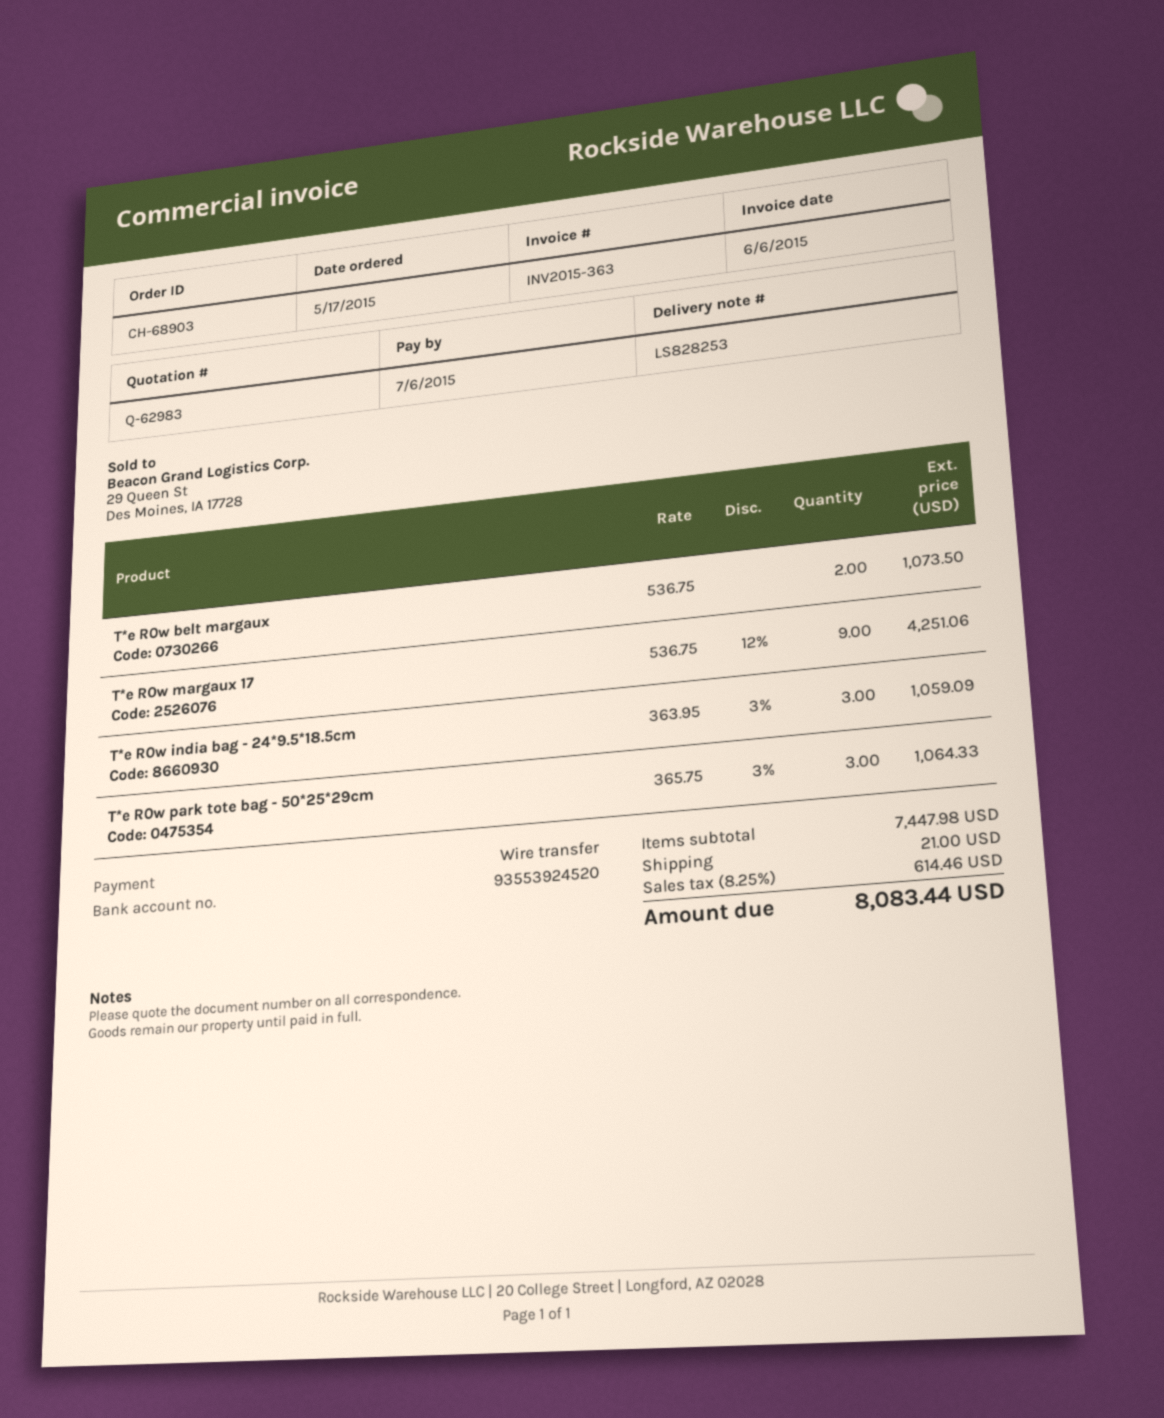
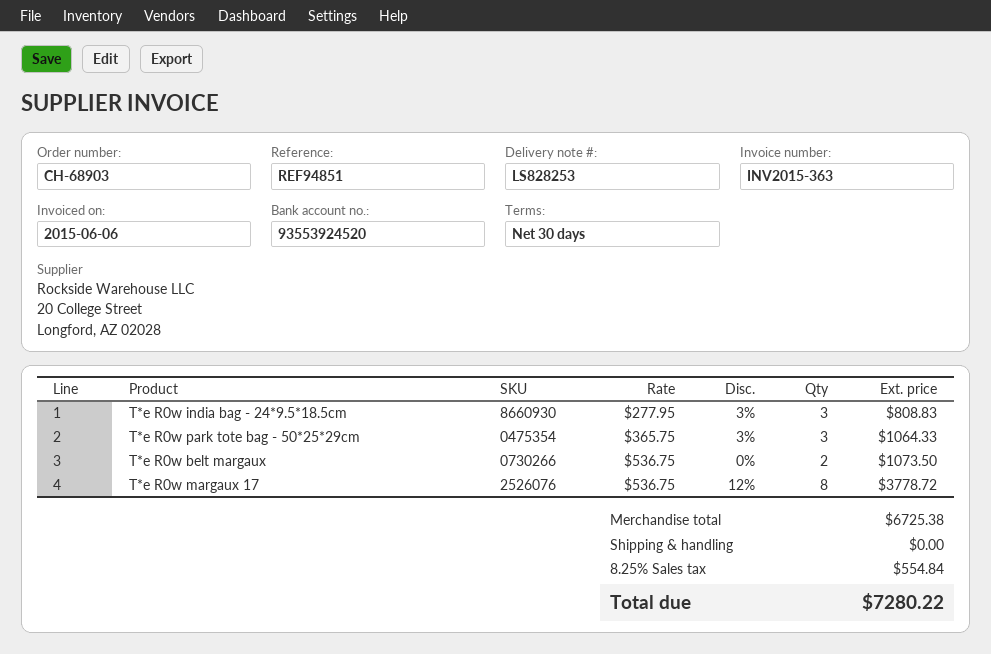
T*e R0w margaux 17: 9 x 536.75 - 12% = 4251.06 -> 8 x 536.75 - 12% = 3778.72
T*e R0w india bag - 24*9.5*18.5cm: 3 x 363.95 - 3% = 1059.09 -> 3 x 277.95 - 3% = 808.83
subtotal: 7447.98 -> 6725.38
shipping: 21.00 -> 0.00
tax: 8.25% = 614.46 -> 8.25% = 554.84
total: 8083.44 -> 7280.22

